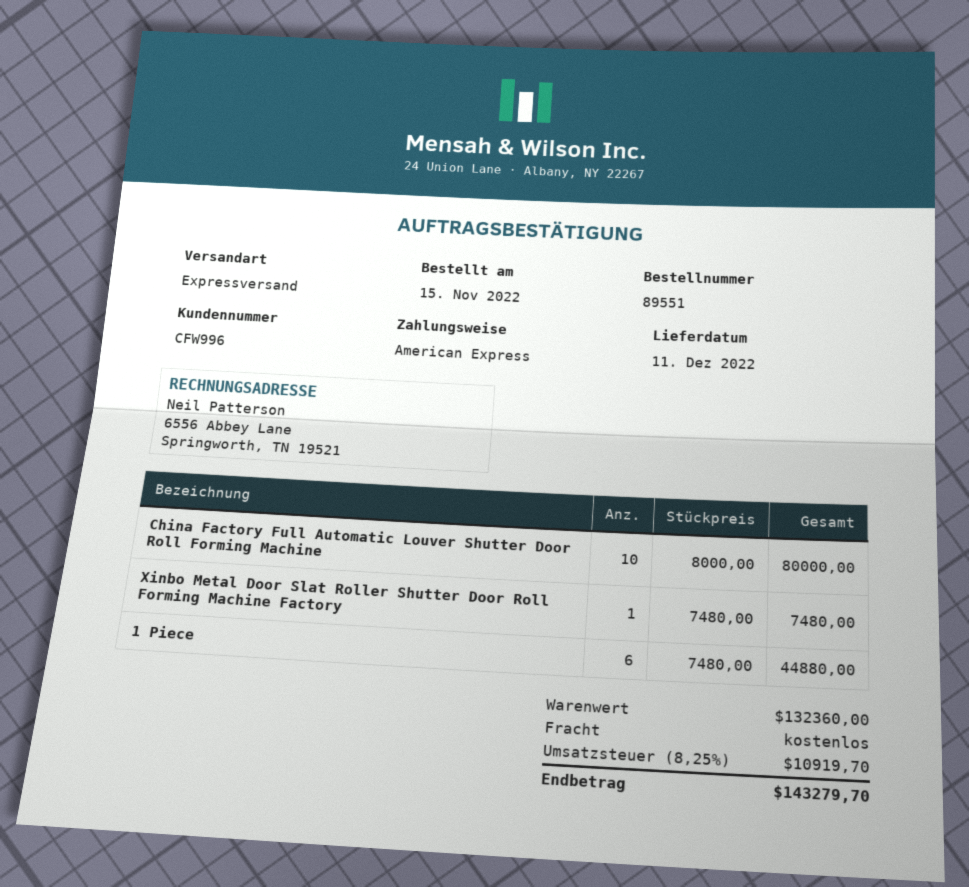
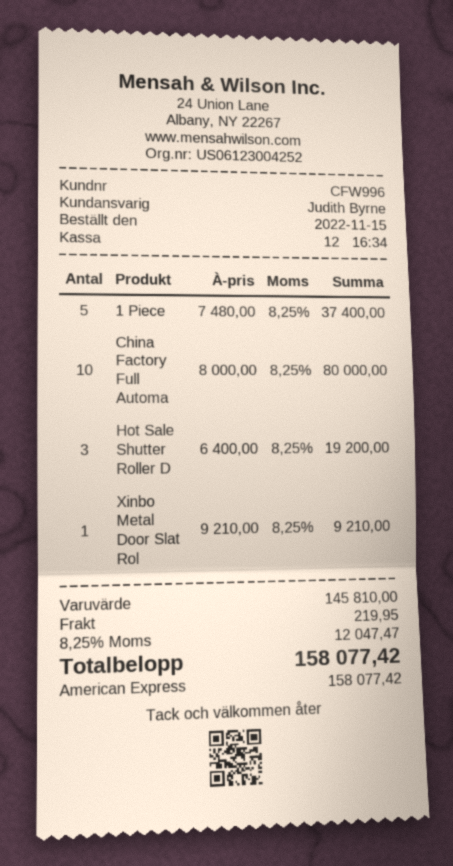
Xinbo Metal Door Slat Roller Shutter Door Roll Forming Machine Factory: 1 x 7480.00 = 7480.00 -> 1 x 9210.00 = 9210.00
1 Piece: 6 x 7480.00 = 44880.00 -> 5 x 7480.00 = 37400.00
Hot Sale Shutter Roller D: none -> 3 x 6400.00 = 19200.00
subtotal: 132360.00 -> 145810.00
shipping: 0.00 -> 219.95
tax: 8.25% = 10919.70 -> 8.25% = 12047.47
total: 143279.70 -> 158077.42

